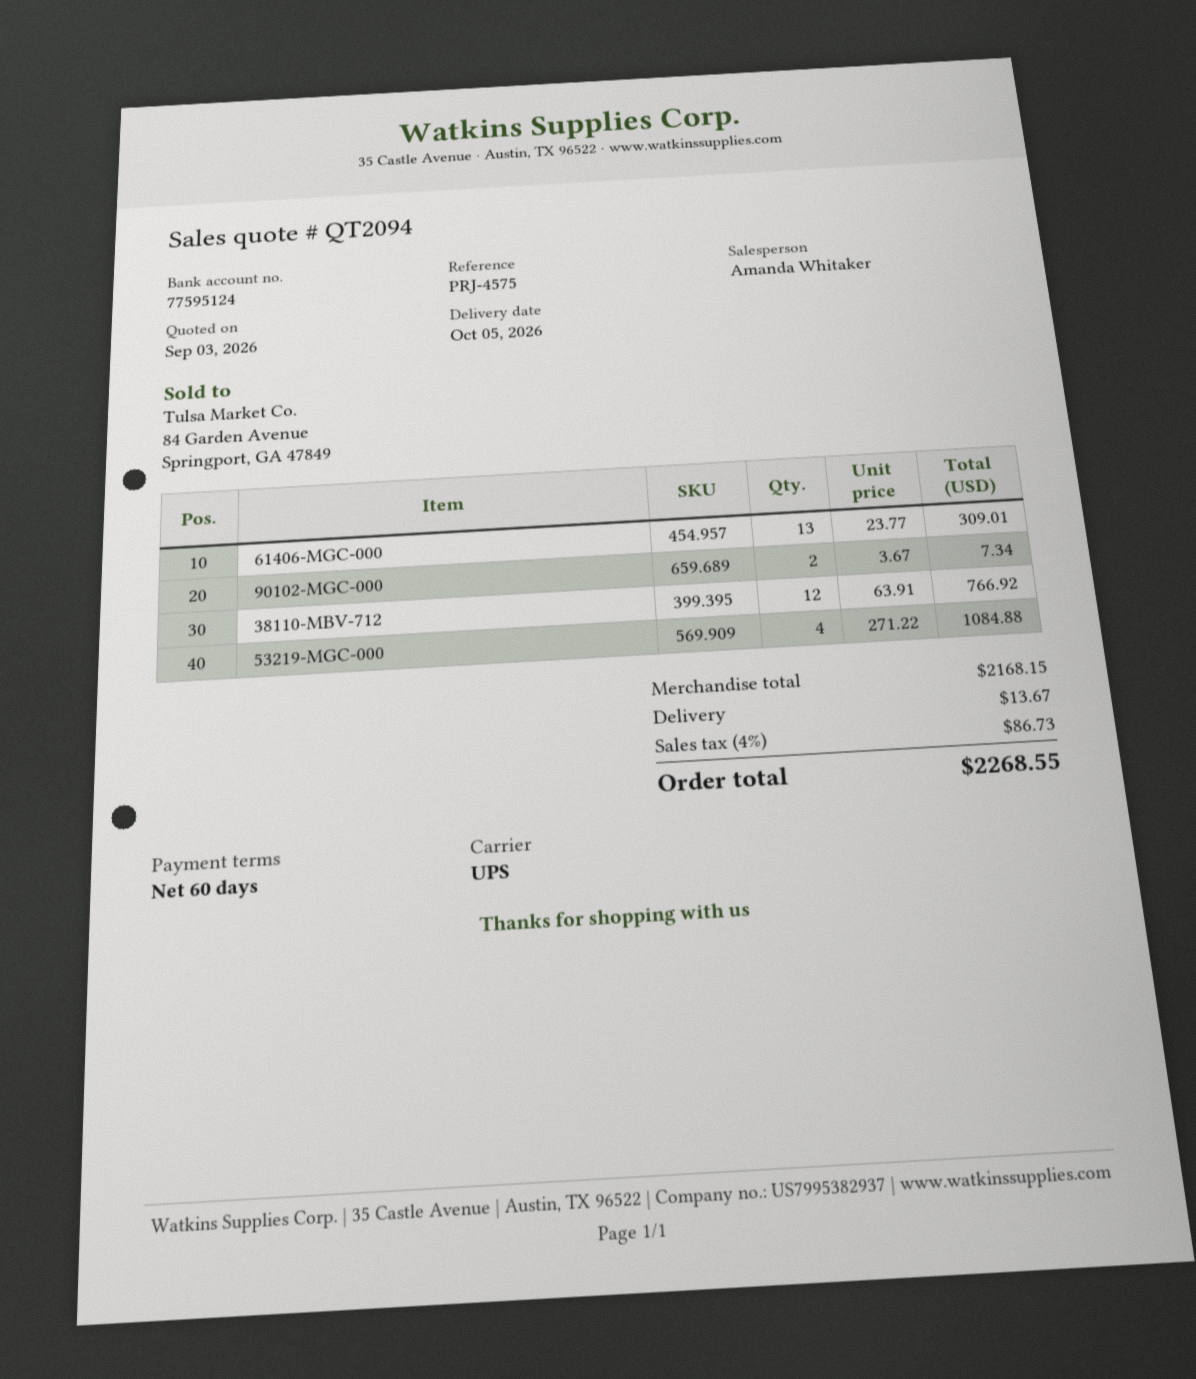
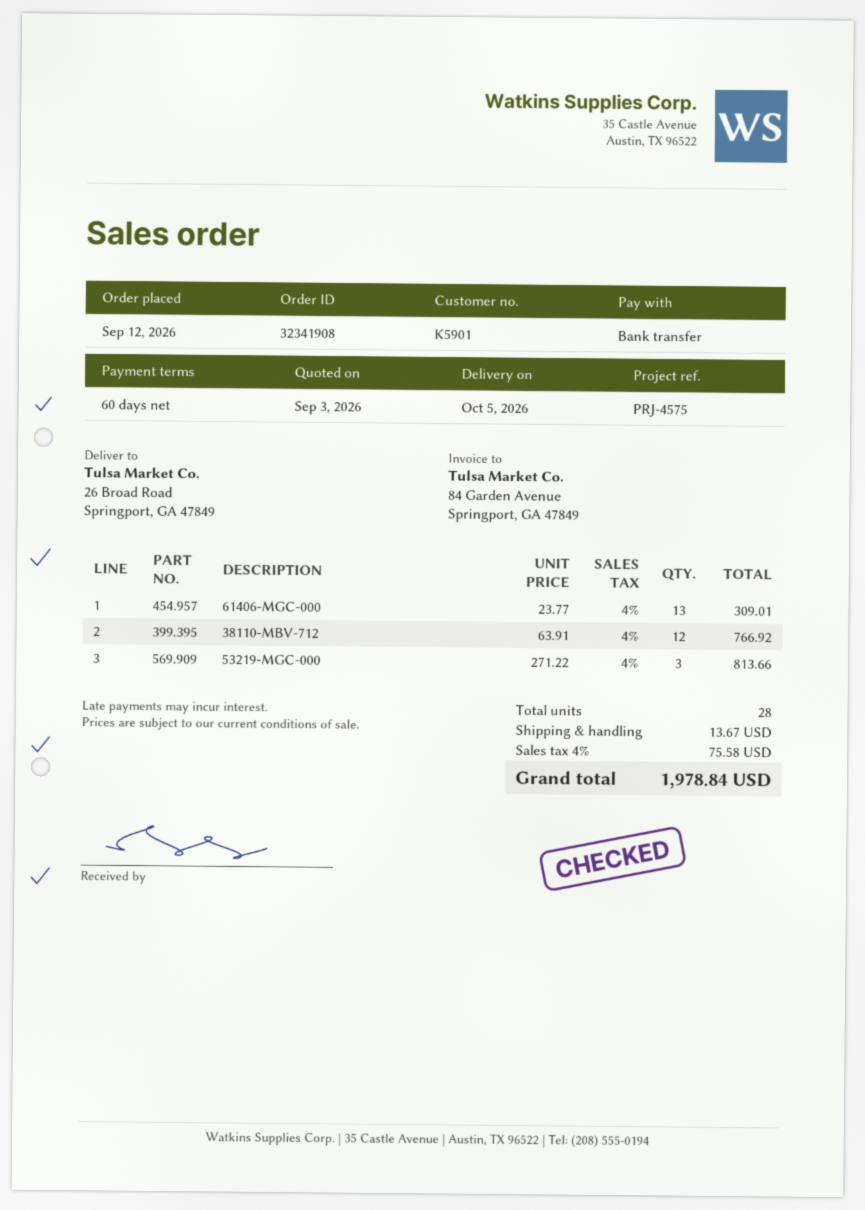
90102-MGC-000: 2 x 3.67 = 7.34 -> none
53219-MGC-000: 4 x 271.22 = 1084.88 -> 3 x 271.22 = 813.66
tax: 4% = 86.73 -> 4% = 75.58
total: 2268.55 -> 1978.84

